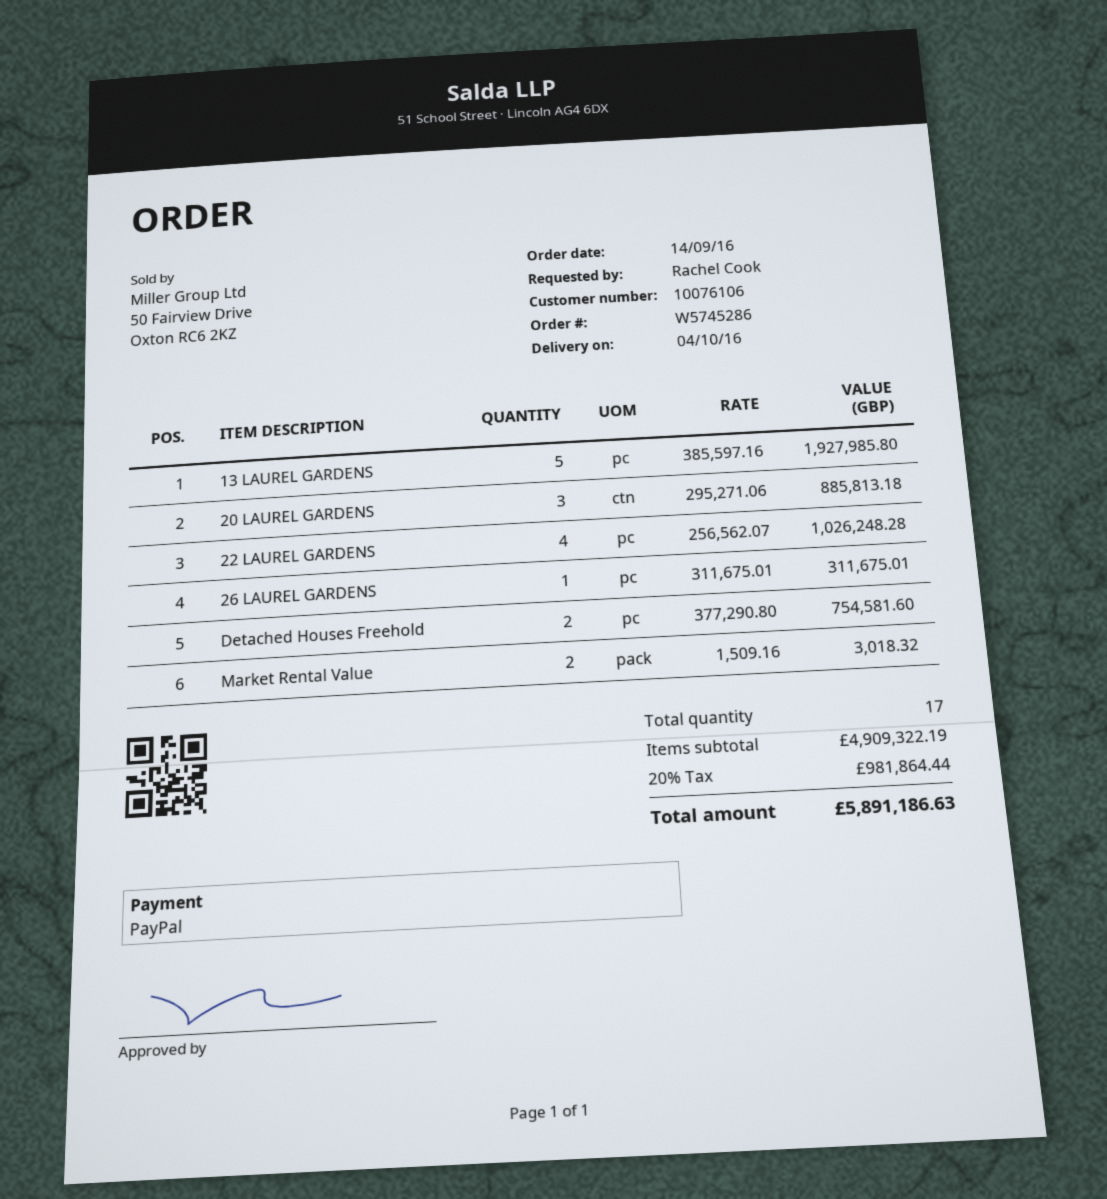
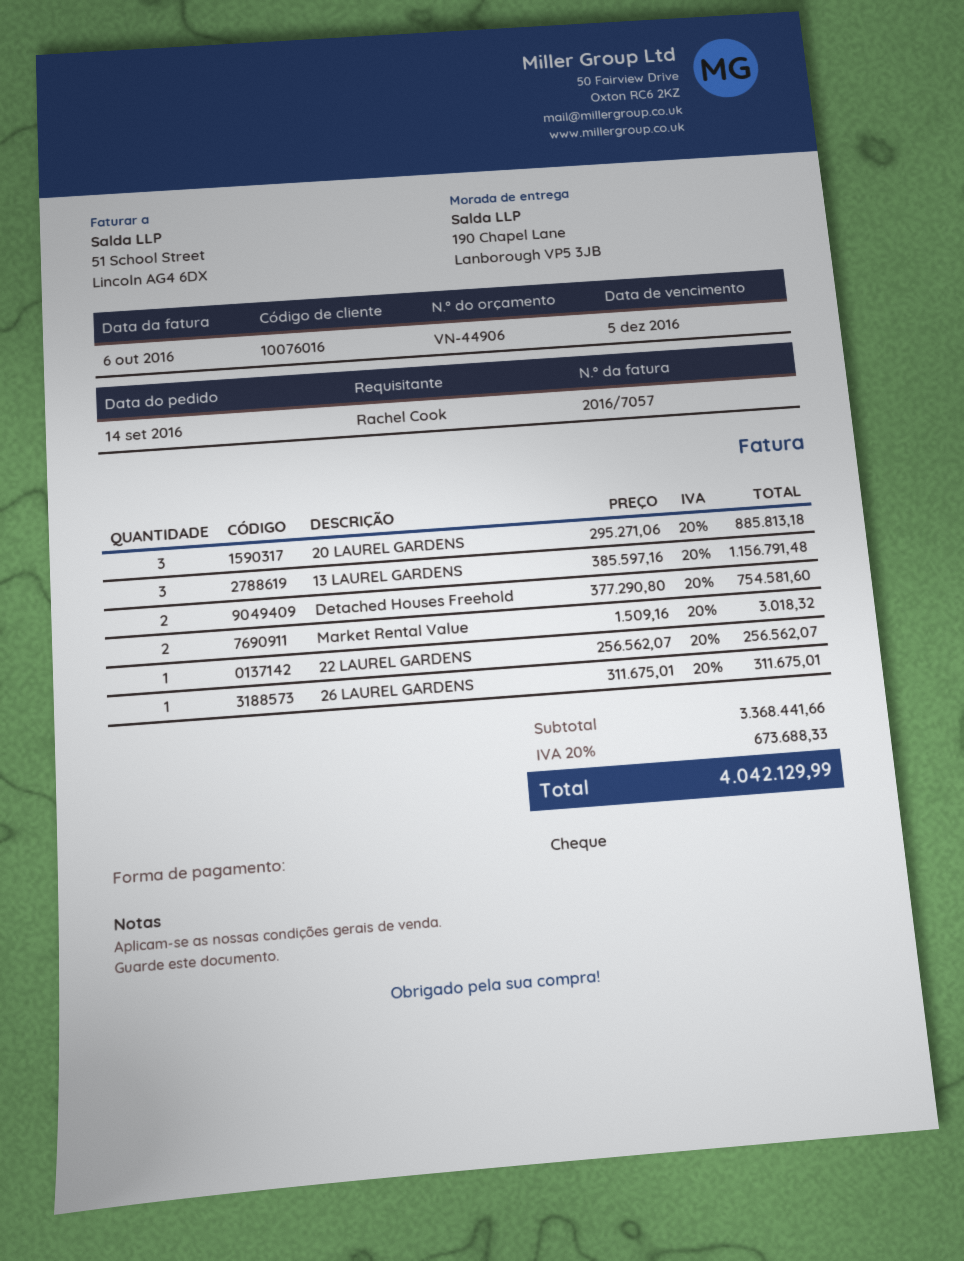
customer number: 10076106 -> 10076016
payment method: PayPal -> cheque
13 LAUREL GARDENS: 5 x 385597.16 = 1927985.80 -> 3 x 385597.16 = 1156791.48
22 LAUREL GARDENS: 4 x 256562.07 = 1026248.28 -> 1 x 256562.07 = 256562.07
subtotal: 4909322.19 -> 3368441.66
tax: 20% = 981864.44 -> 20% = 673688.33
total: 5891186.63 -> 4042129.99

